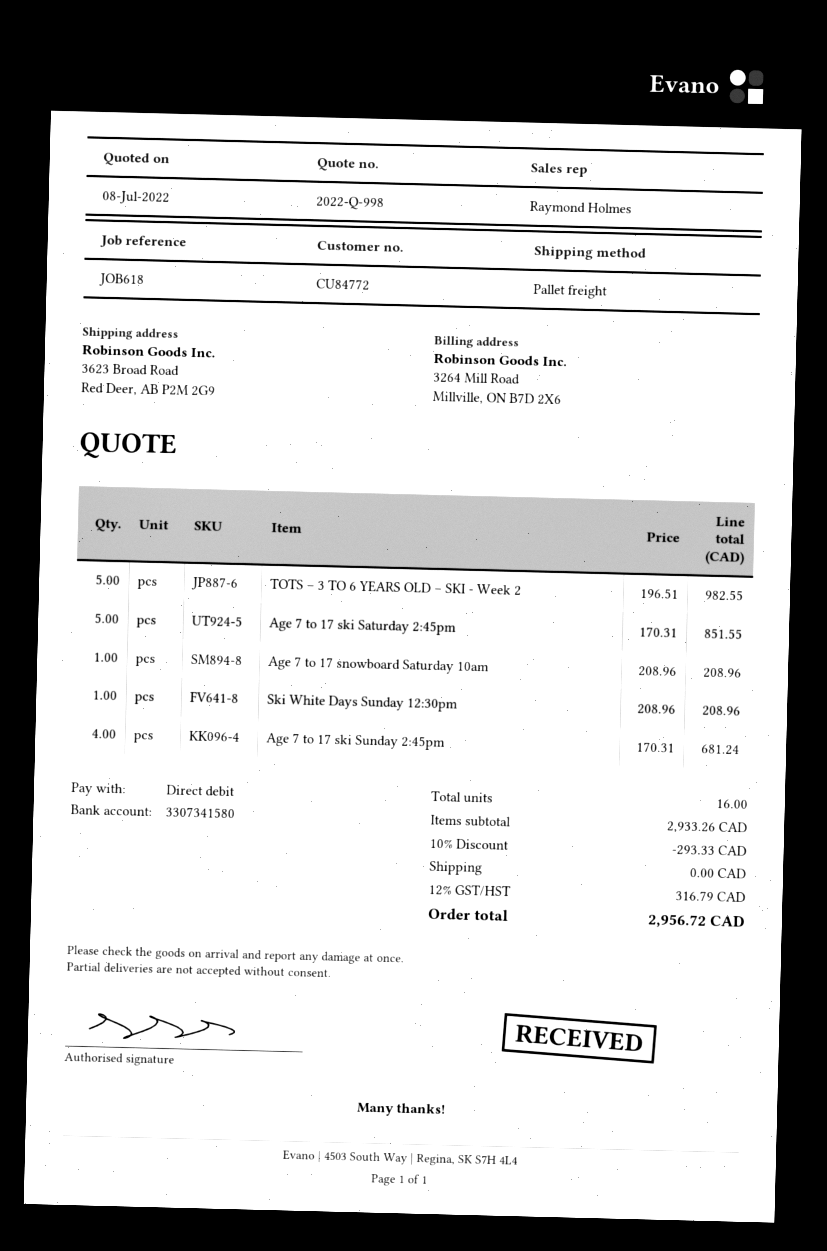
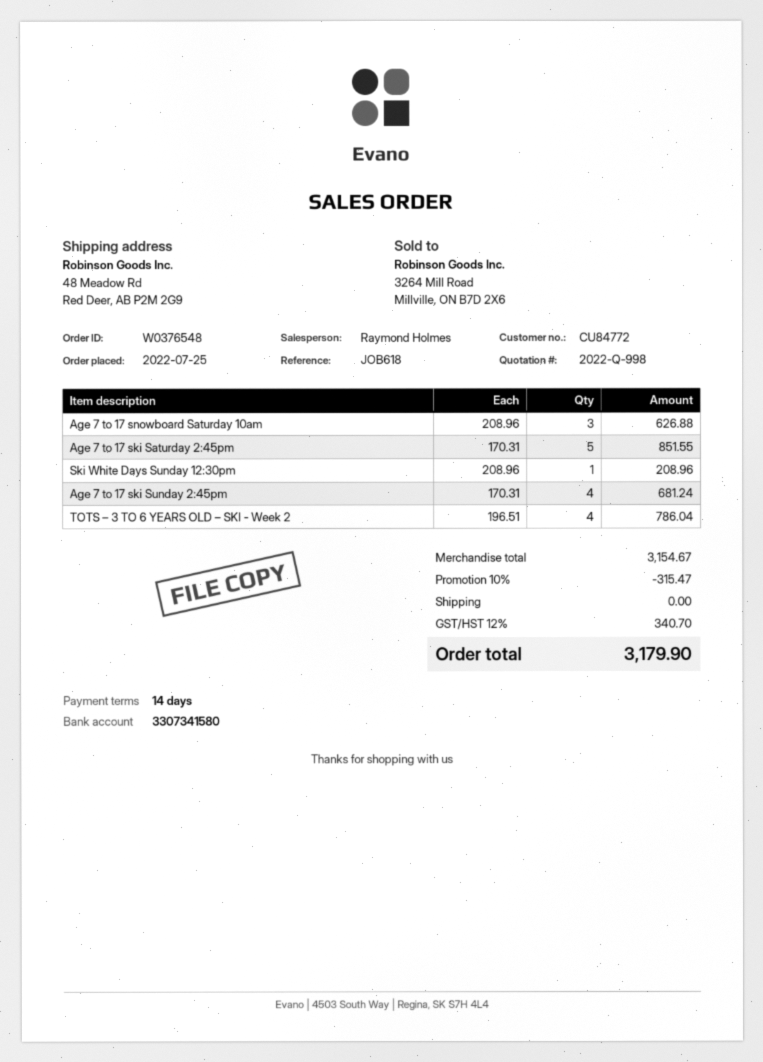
ship to: 3623 Broad Road, Red Deer, AB P2M 2G9 -> 48 Meadow Rd, Red Deer, AB P2M 2G9
TOTS – 3 TO 6 YEARS OLD – SKI - Week 2: 5 x 196.51 = 982.55 -> 4 x 196.51 = 786.04
Age 7 to 17 snowboard Saturday 10am: 1 x 208.96 = 208.96 -> 3 x 208.96 = 626.88
subtotal: 2933.26 -> 3154.67
discount: 10% = 293.33 -> 10% = 315.47
tax: 12% = 316.79 -> 12% = 340.70
total: 2956.72 -> 3179.90

